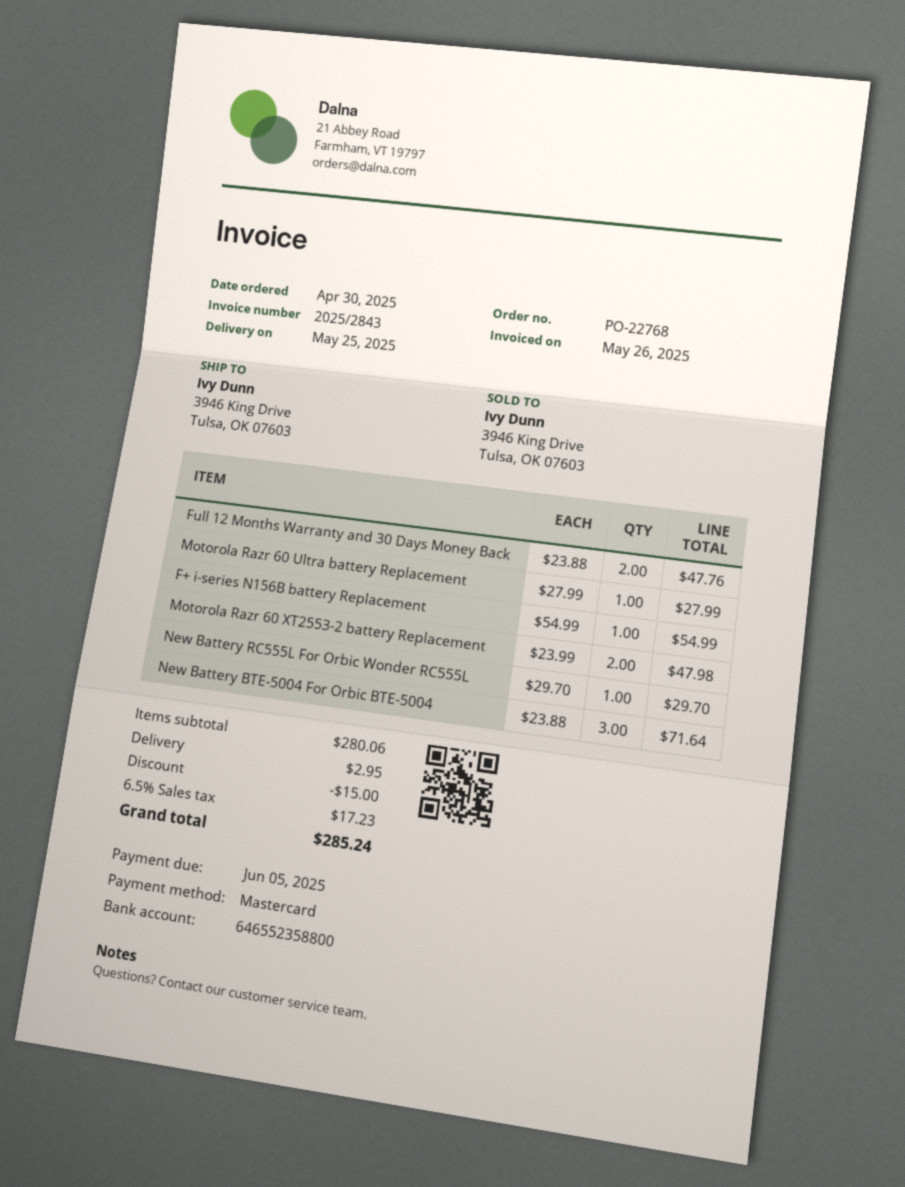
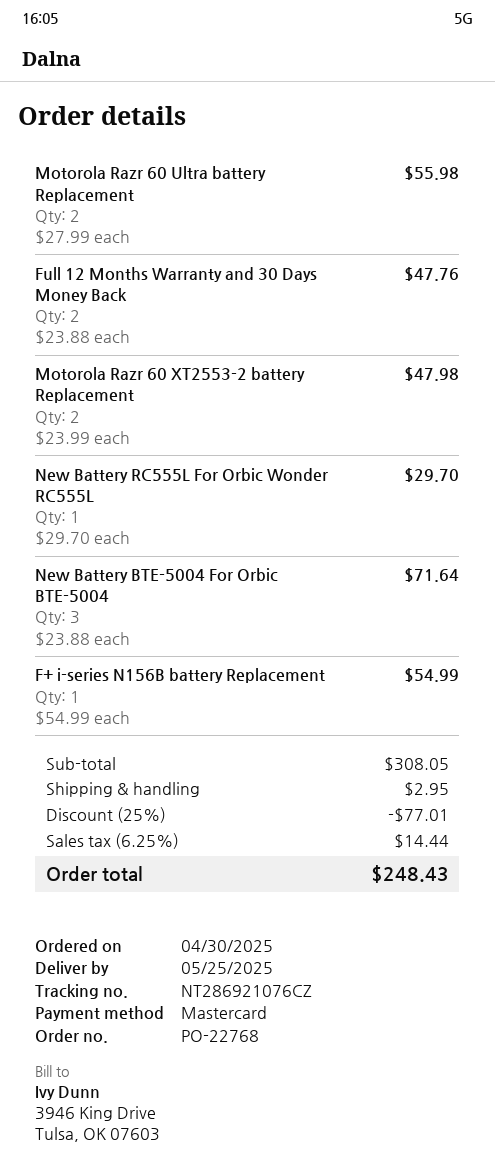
Motorola Razr 60 Ultra battery Replacement: 1 x 27.99 = 27.99 -> 2 x 27.99 = 55.98
subtotal: 280.06 -> 308.05
discount: 15.00 -> 77.01
tax: 6.5% = 17.23 -> 6.25% = 14.44
total: 285.24 -> 248.43

